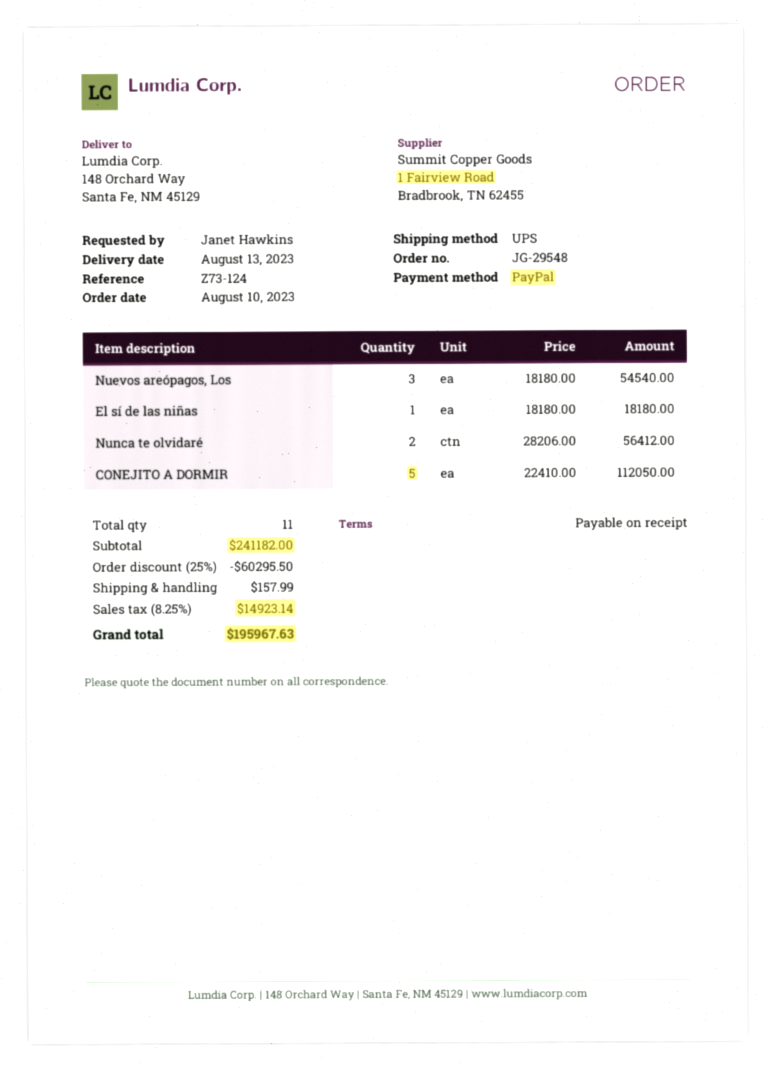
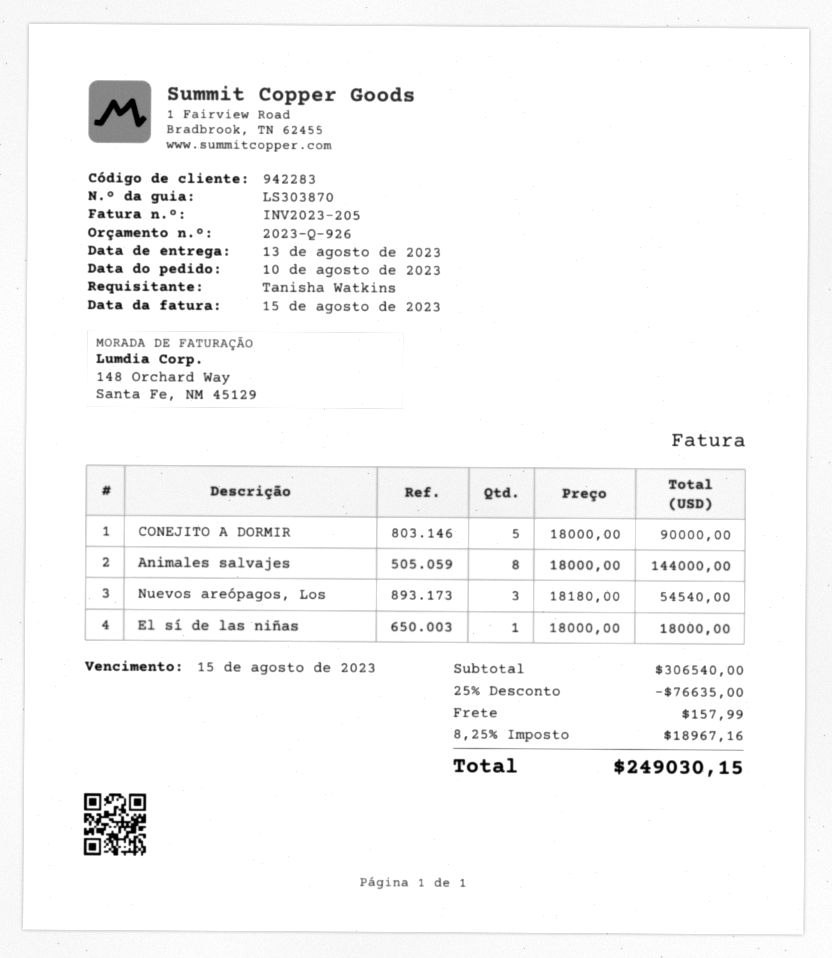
ordered by: Janet Hawkins -> Tanisha Watkins
El sí de las niñas: 1 x 18180.00 = 18180.00 -> 1 x 18000.00 = 18000.00
Nunca te olvidaré: 2 x 28206.00 = 56412.00 -> none
CONEJITO A DORMIR: 5 x 22410.00 = 112050.00 -> 5 x 18000.00 = 90000.00
Animales salvajes: none -> 8 x 18000.00 = 144000.00
subtotal: 241182.00 -> 306540.00
discount: 25% = 60295.50 -> 25% = 76635.00
tax: 8.25% = 14923.14 -> 8.25% = 18967.16
total: 195967.63 -> 249030.15

